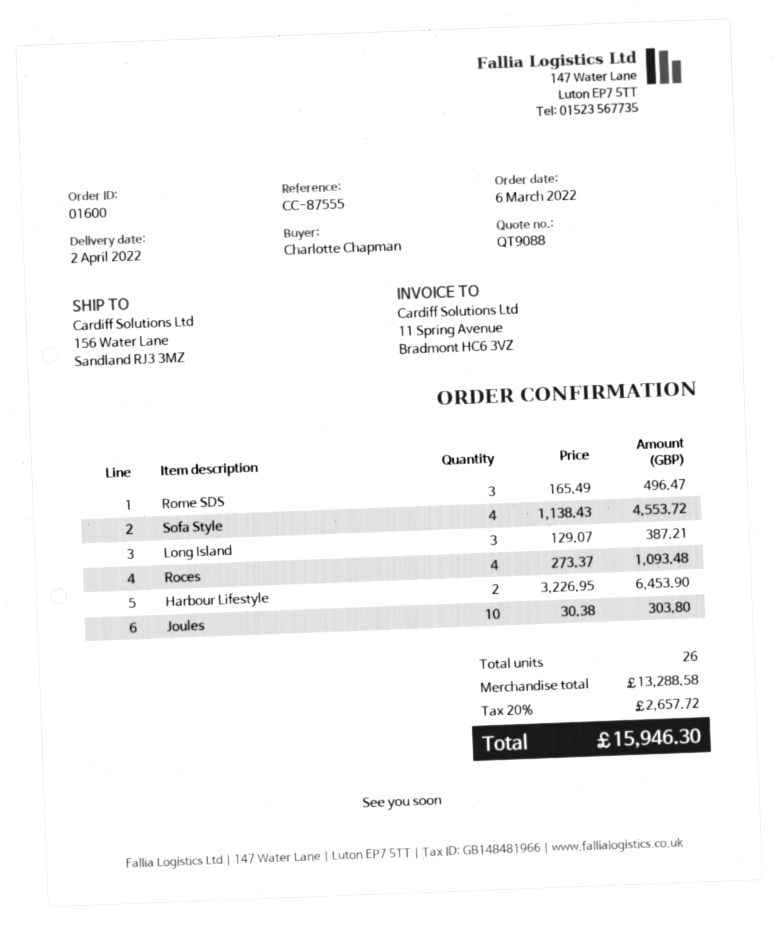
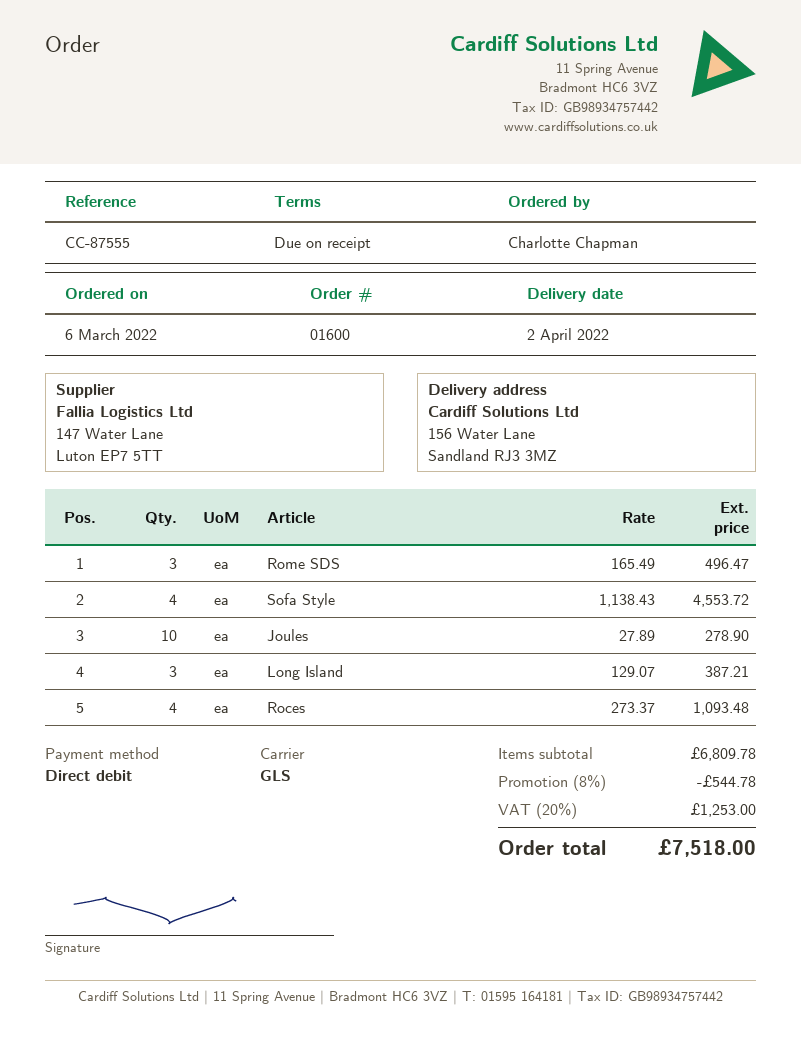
Harbour Lifestyle: 2 x 3226.95 = 6453.90 -> none
Joules: 10 x 30.38 = 303.80 -> 10 x 27.89 = 278.90
subtotal: 13288.58 -> 6809.78
discount: none -> 8% = 544.78
tax: 20% = 2657.72 -> 20% = 1253.00
total: 15946.30 -> 7518.00

